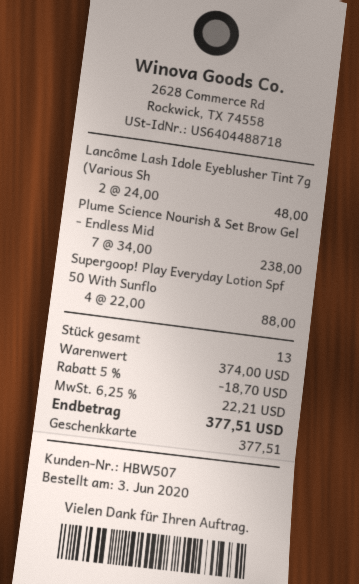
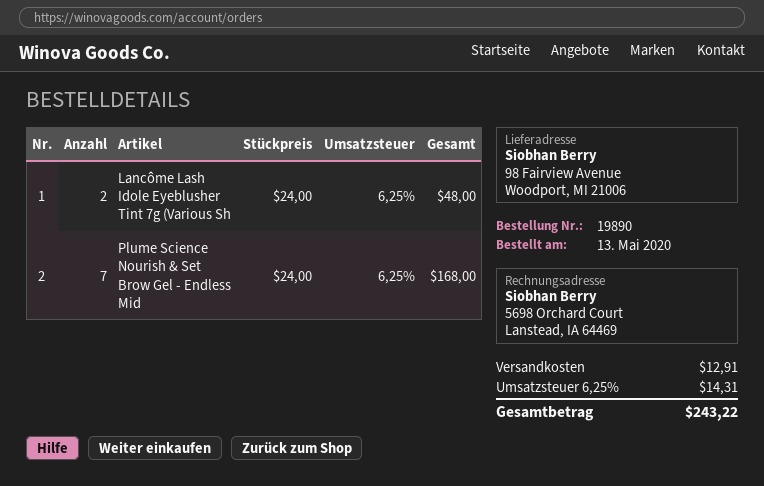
order date: 2020-06-03 -> 2020-05-13
Plume Science Nourish & Set Brow Gel - Endless Mid: 7 x 34.00 = 238.00 -> 7 x 24.00 = 168.00
Supergoop! Play Everyday Lotion Spf 50 With Sunflo: 4 x 22.00 = 88.00 -> none
discount: 5% = 18.70 -> none
shipping: none -> 12.91
tax: 6.25% = 22.21 -> 6.25% = 14.31
total: 377.51 -> 243.22

